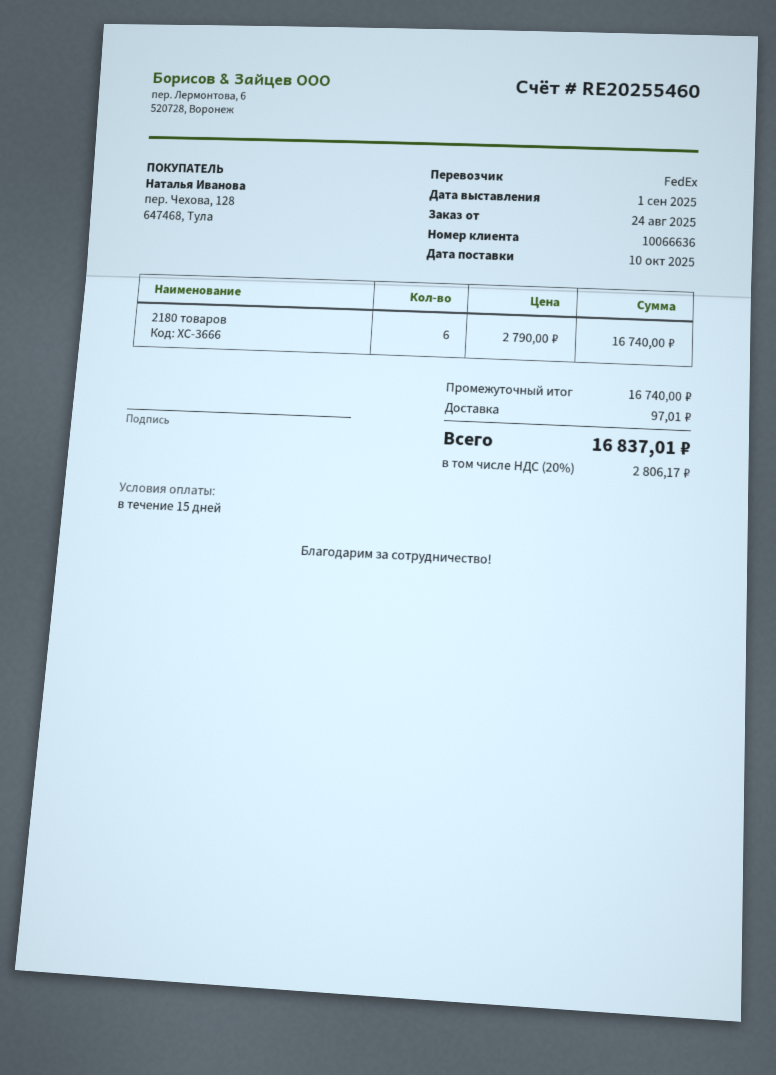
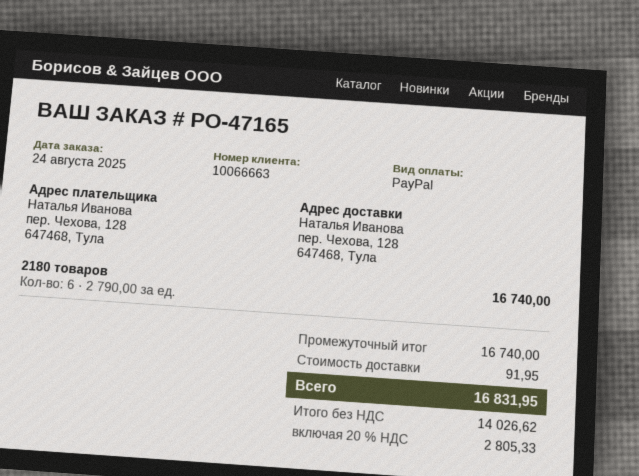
customer number: 10066636 -> 10066663
shipping: 97.01 -> 91.95
tax: 20% = 2806.17 -> 20% = 2805.33
total: 16837.01 -> 16831.95

